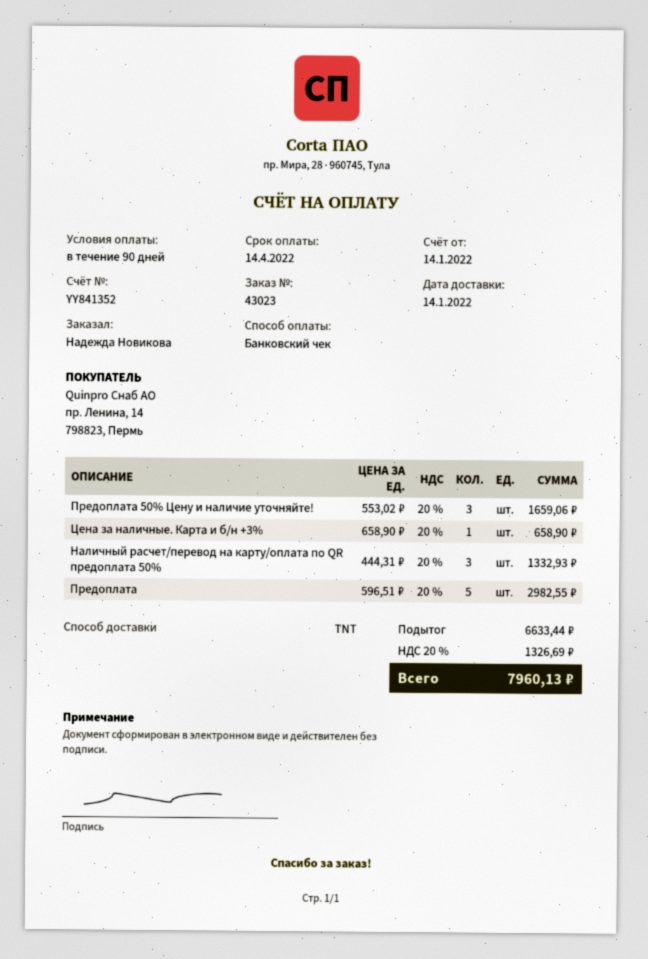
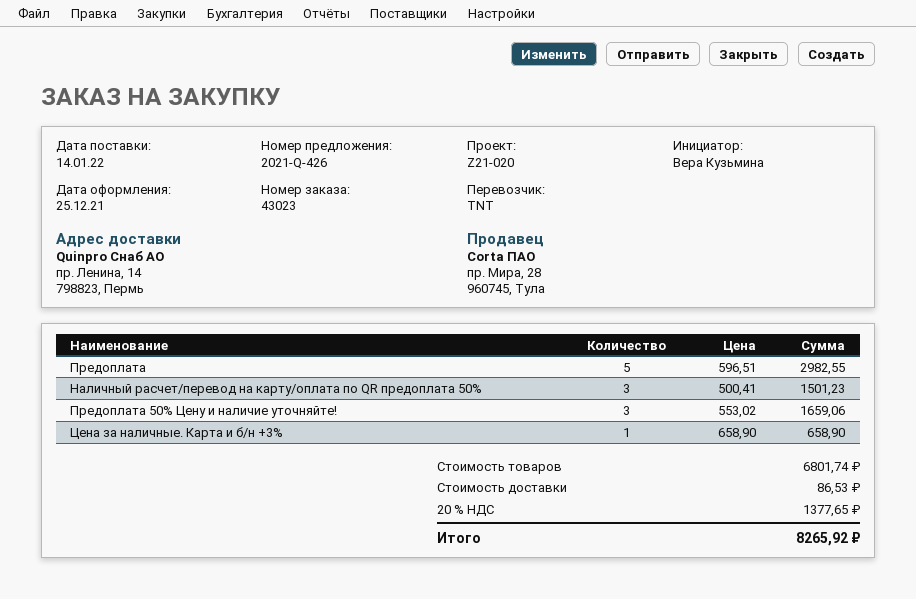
ordered by: Надежда Новикова -> Вера Кузьмина
Наличный расчет/перевод на карту/оплата по QR предоплата 50%: 3 x 444.31 = 1332.93 -> 3 x 500.41 = 1501.23
subtotal: 6633.44 -> 6801.74
shipping: none -> 86.53
tax: 20% = 1326.69 -> 20% = 1377.65
total: 7960.13 -> 8265.92

